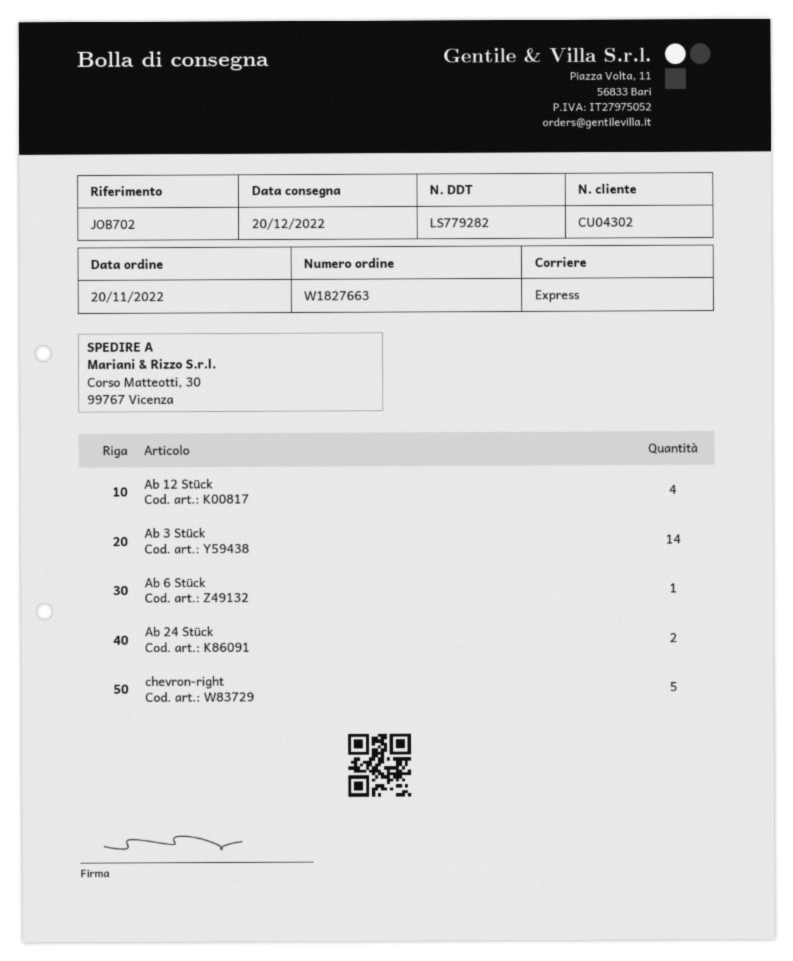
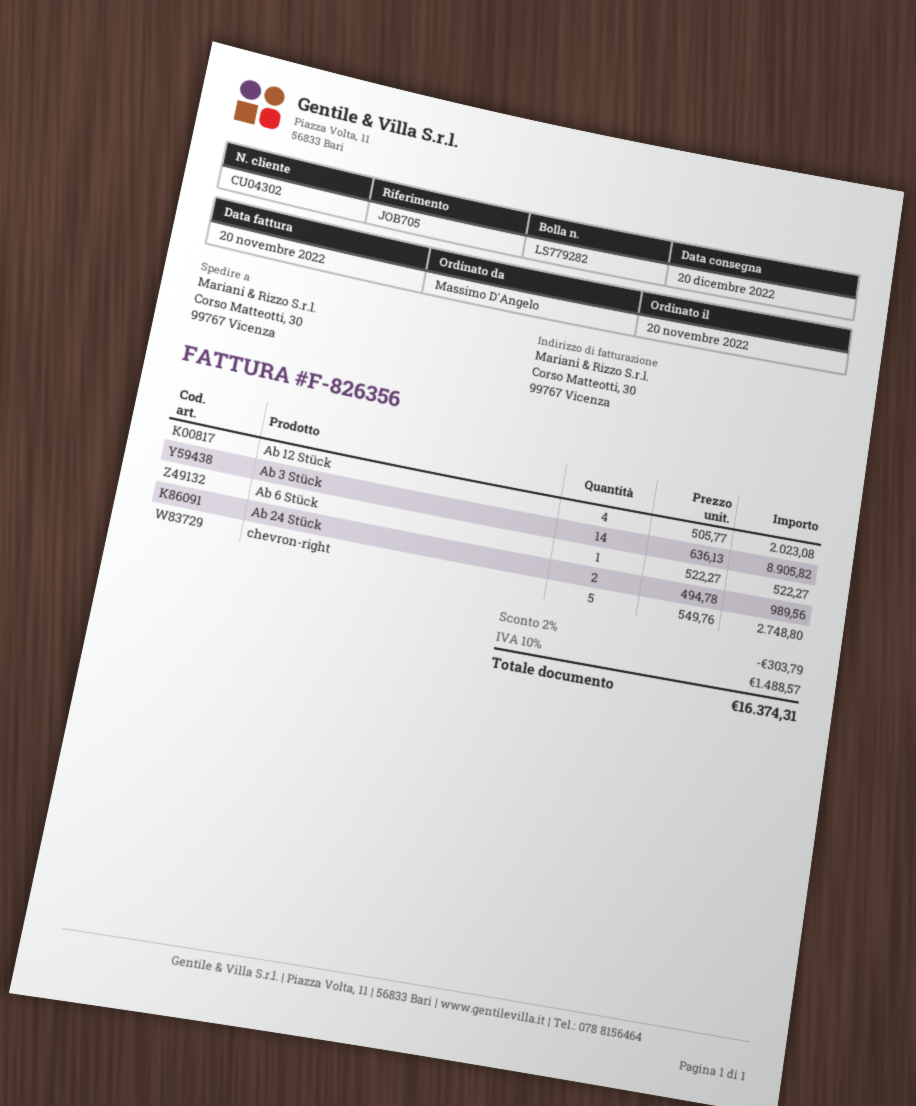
reference: JOB702 -> JOB705

